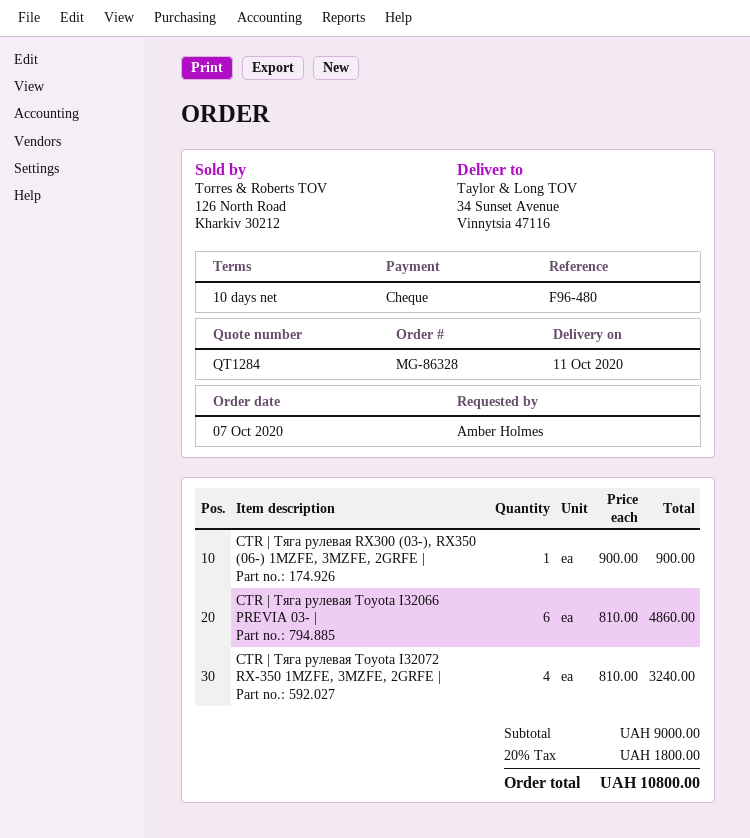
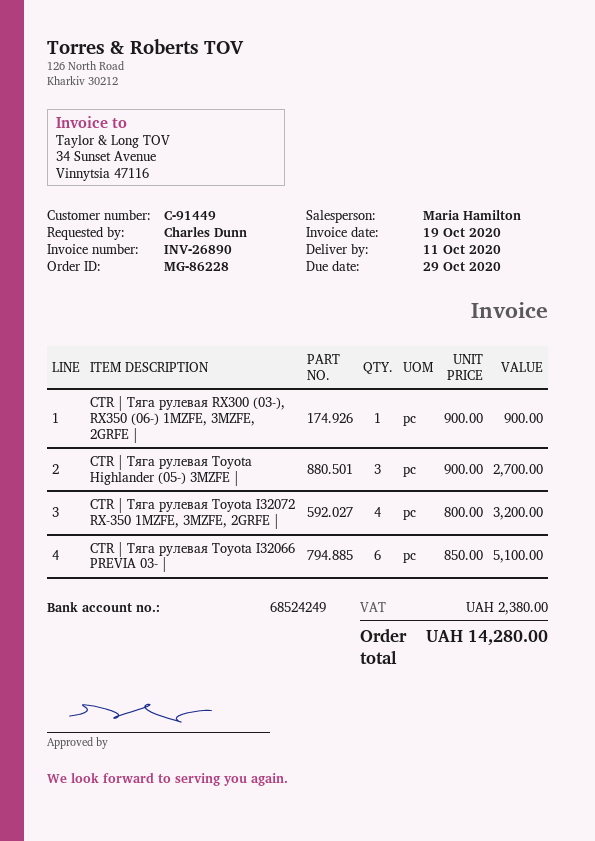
order number: MG-86328 -> MG-86228
ordered by: Amber Holmes -> Charles Dunn
CTR | Тяга рулевая Toyota I32066 PREVIA 03- |: 6 x 810.00 = 4860.00 -> 6 x 850.00 = 5100.00
CTR | Тяга рулевая Toyota I32072 RX-350 1MZFE, 3MZFE, 2GRFE |: 4 x 810.00 = 3240.00 -> 4 x 800.00 = 3200.00
CTR | Тяга рулевая Toyota Highlander (05-) 3MZFE |: none -> 3 x 900.00 = 2700.00
tax: 1800.00 -> 2380.00
total: 10800.00 -> 14280.00

